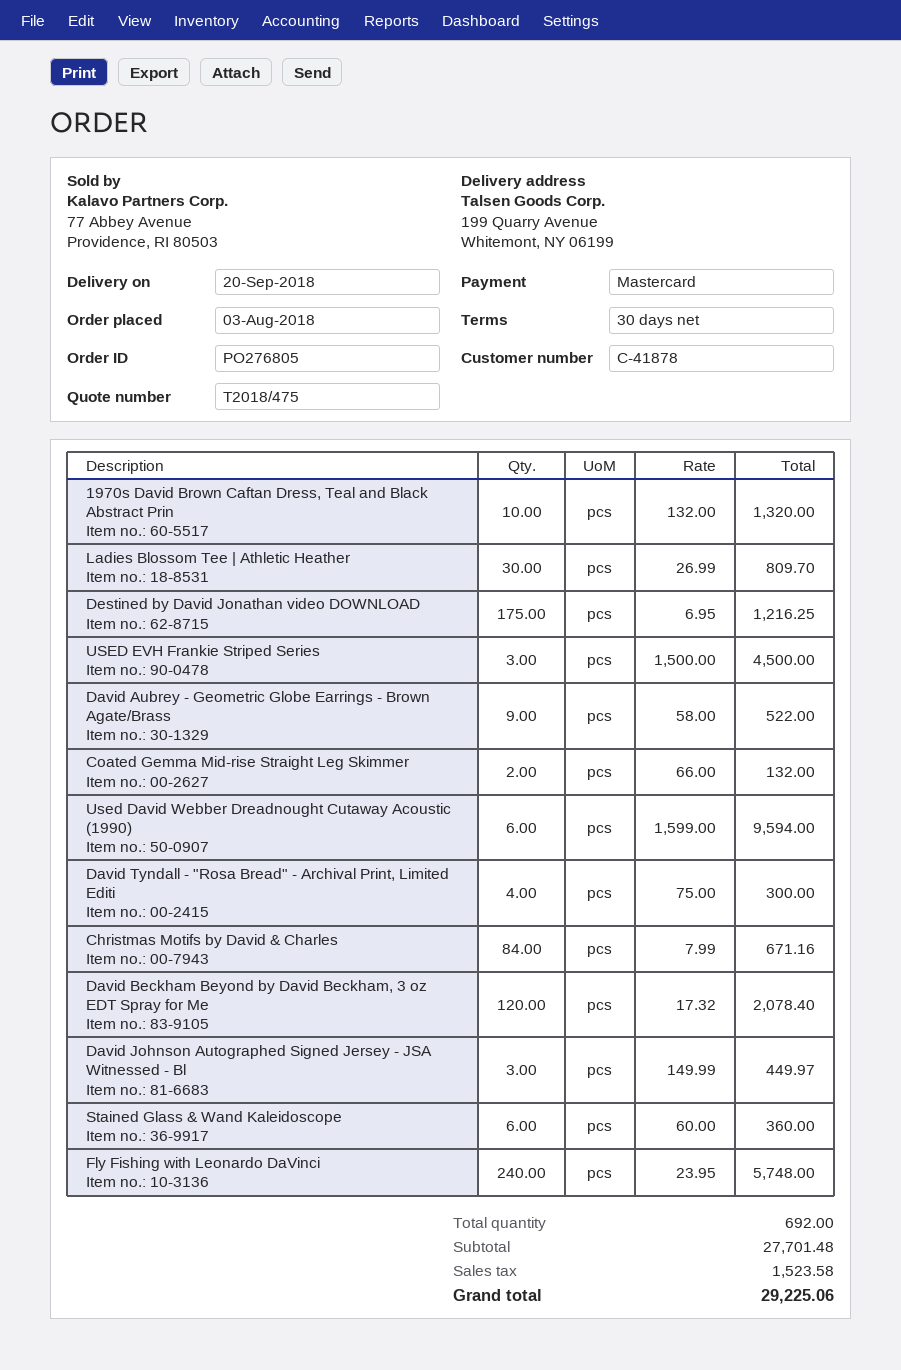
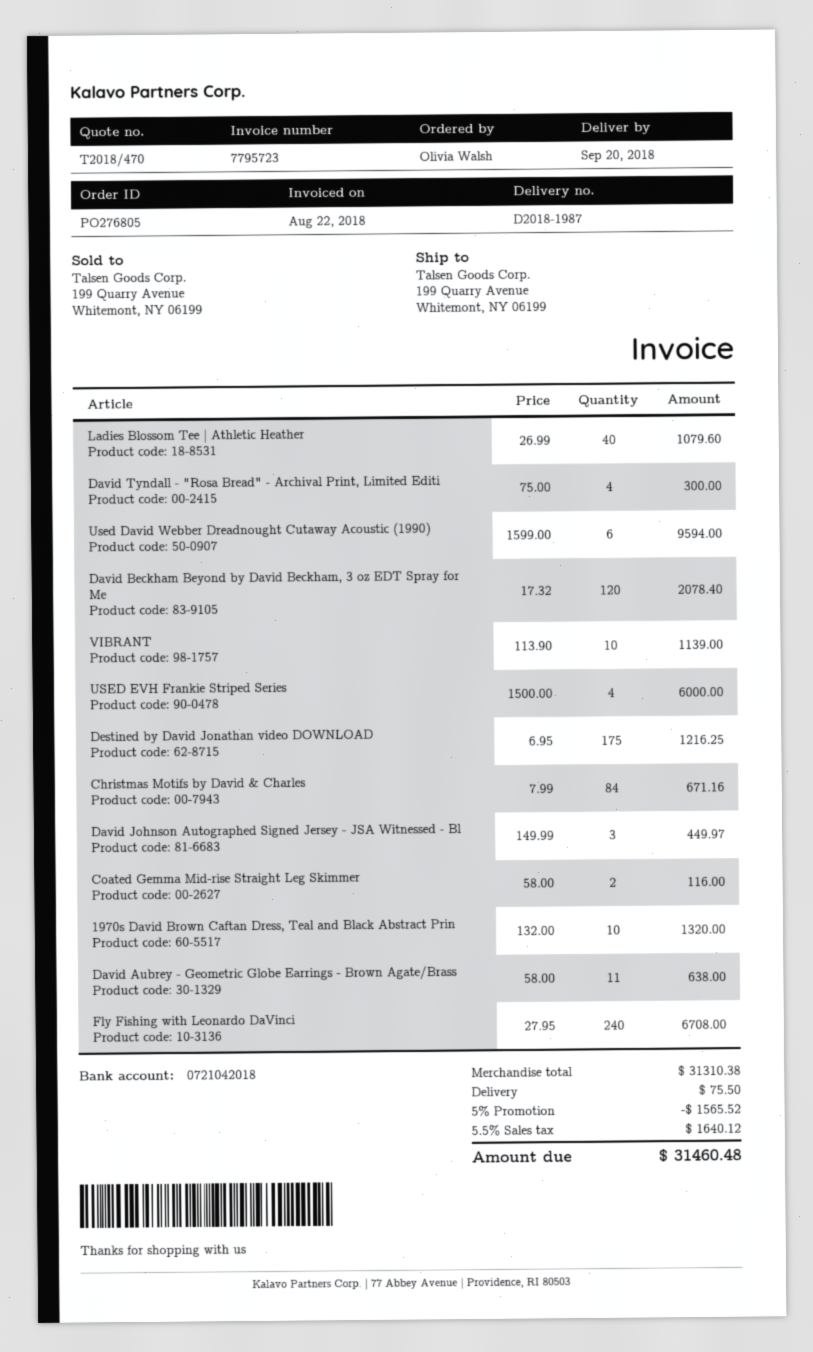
quote number: T2018/475 -> T2018/470
Ladies Blossom Tee | Athletic Heather: 30 x 26.99 = 809.70 -> 40 x 26.99 = 1079.60
USED EVH Frankie Striped Series: 3 x 1500.00 = 4500.00 -> 4 x 1500.00 = 6000.00
David Aubrey - Geometric Globe Earrings - Brown Agate/Brass: 9 x 58.00 = 522.00 -> 11 x 58.00 = 638.00
Coated Gemma Mid-rise Straight Leg Skimmer: 2 x 66.00 = 132.00 -> 2 x 58.00 = 116.00
Stained Glass & Wand Kaleidoscope: 6 x 60.00 = 360.00 -> none
Fly Fishing with Leonardo DaVinci: 240 x 23.95 = 5748.00 -> 240 x 27.95 = 6708.00
VIBRANT: none -> 10 x 113.90 = 1139.00
subtotal: 27701.48 -> 31310.38
discount: none -> 5% = 1565.52
shipping: none -> 75.50
tax: 1523.58 -> 1640.12
total: 29225.06 -> 31460.48

